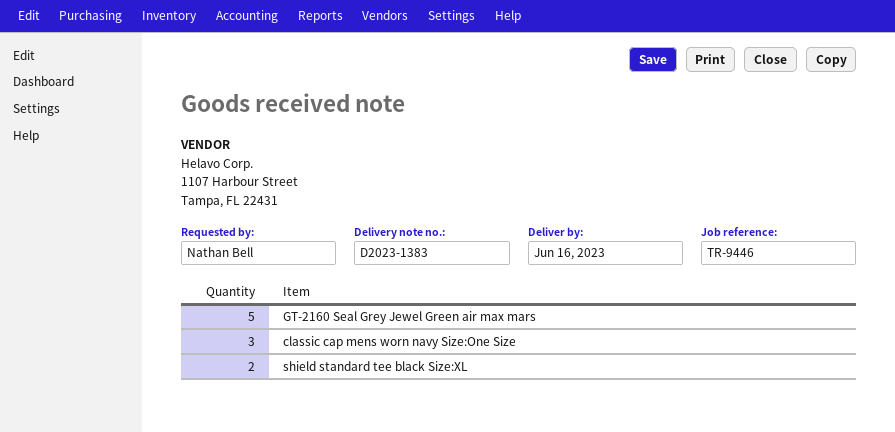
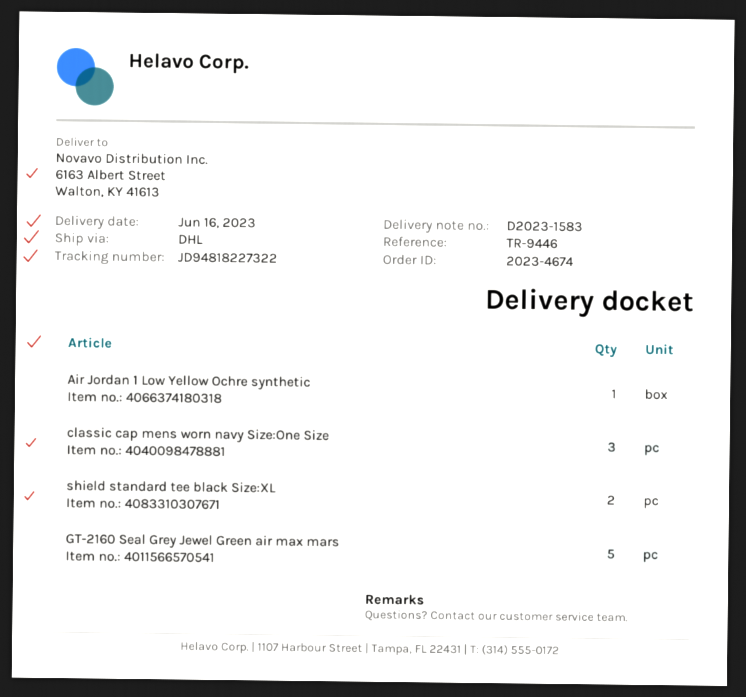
delivery note number: D2023-1383 -> D2023-1583
Air Jordan 1 Low Yellow Ochre synthetic: none -> 1

